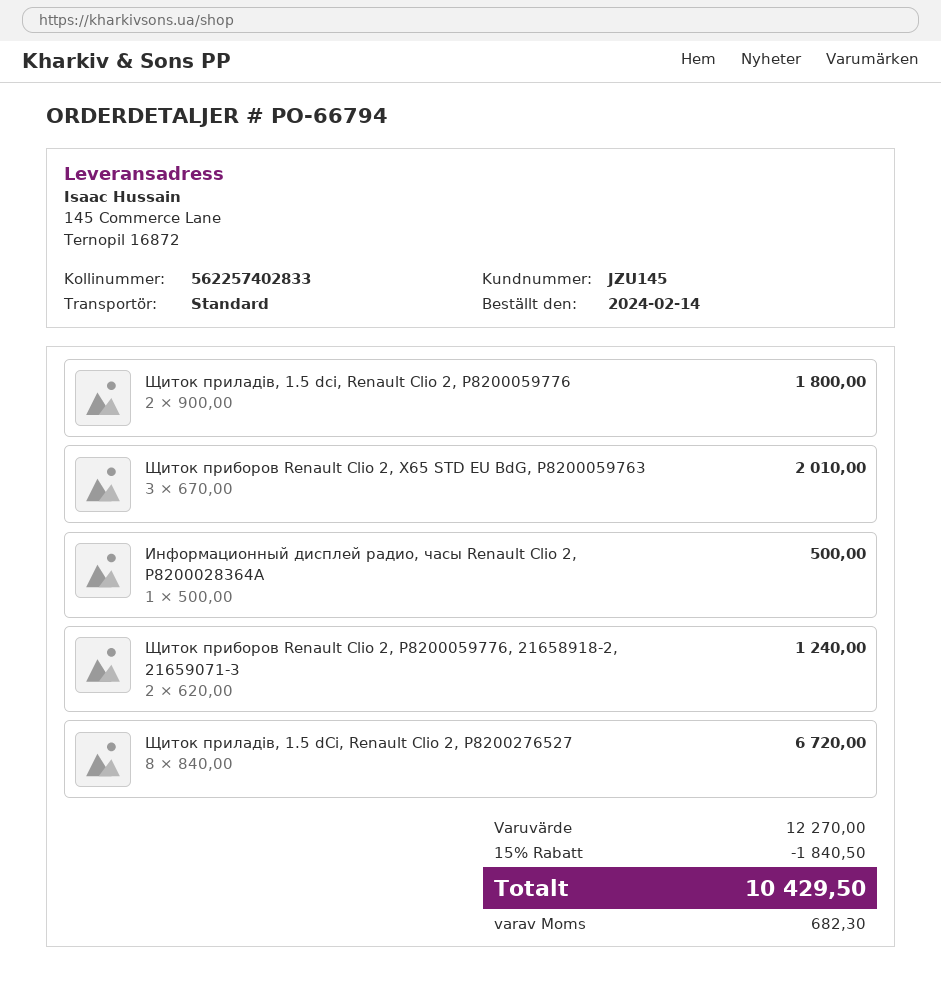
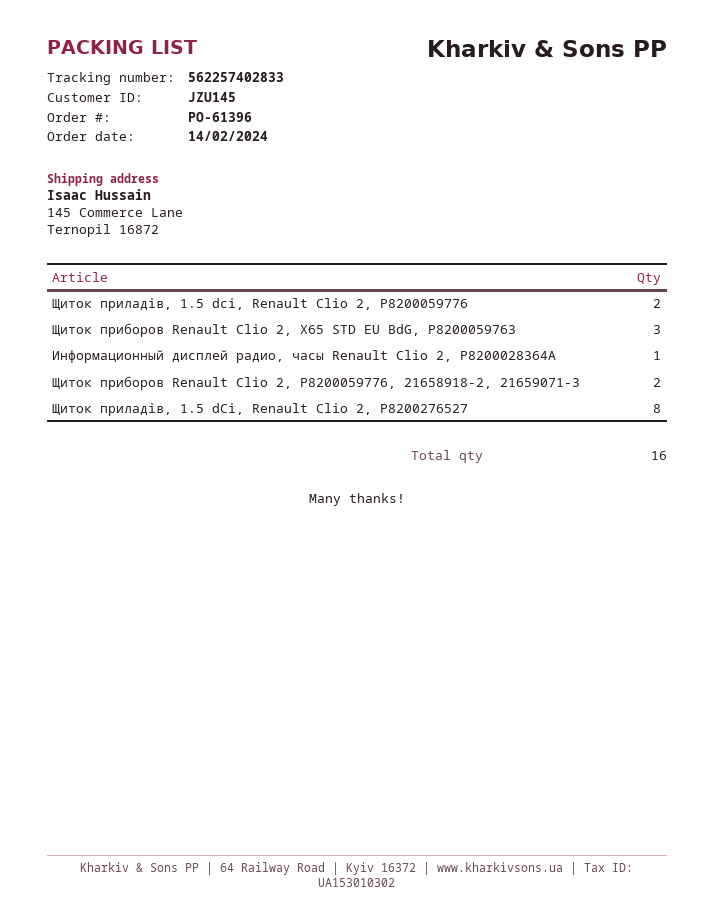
order number: PO-66794 -> PO-61396

